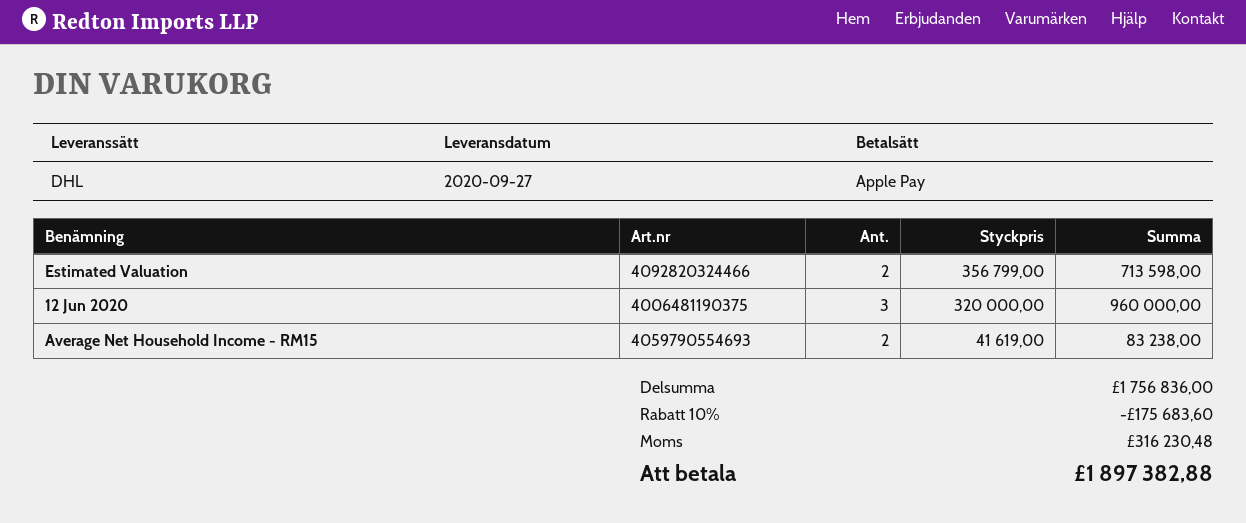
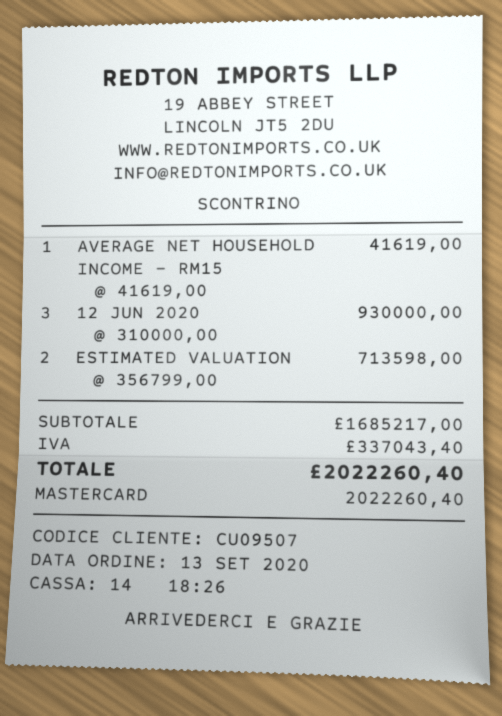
payment method: Apple Pay -> Mastercard
12 Jun 2020: 3 x 320000.00 = 960000.00 -> 3 x 310000.00 = 930000.00
Average Net Household Income - RM15: 2 x 41619.00 = 83238.00 -> 1 x 41619.00 = 41619.00
subtotal: 1756836.00 -> 1685217.00
discount: 10% = 175683.60 -> none
tax: 316230.48 -> 337043.40
total: 1897382.88 -> 2022260.40

